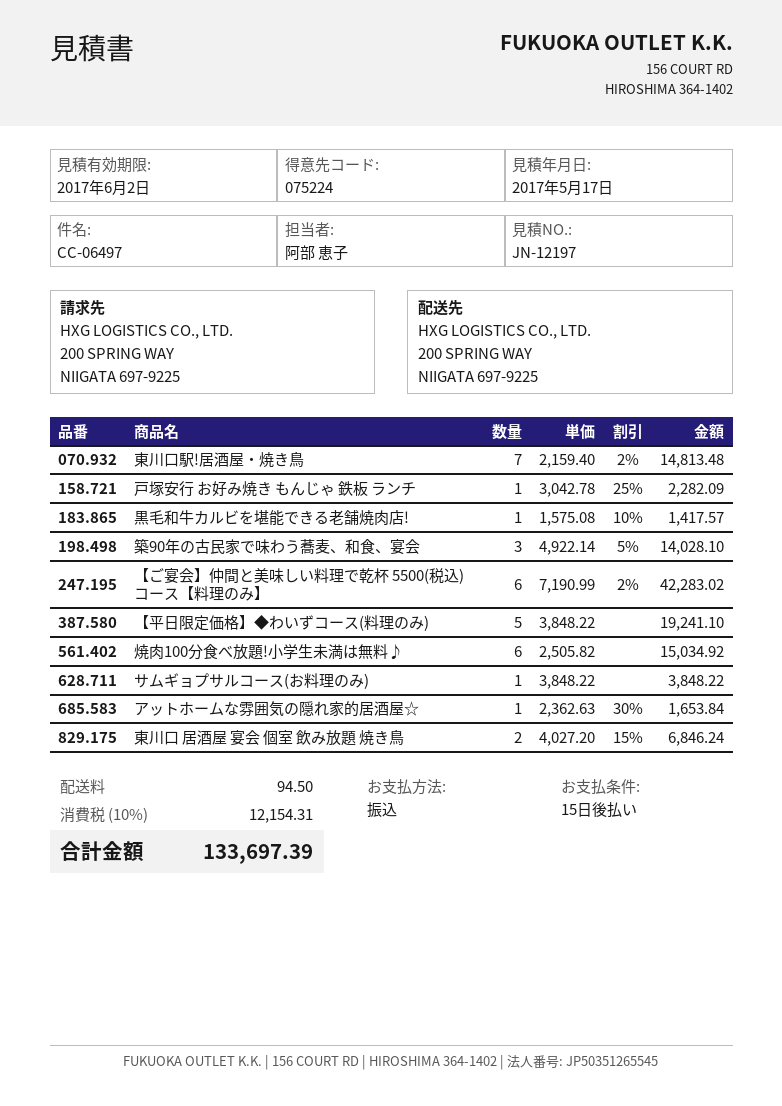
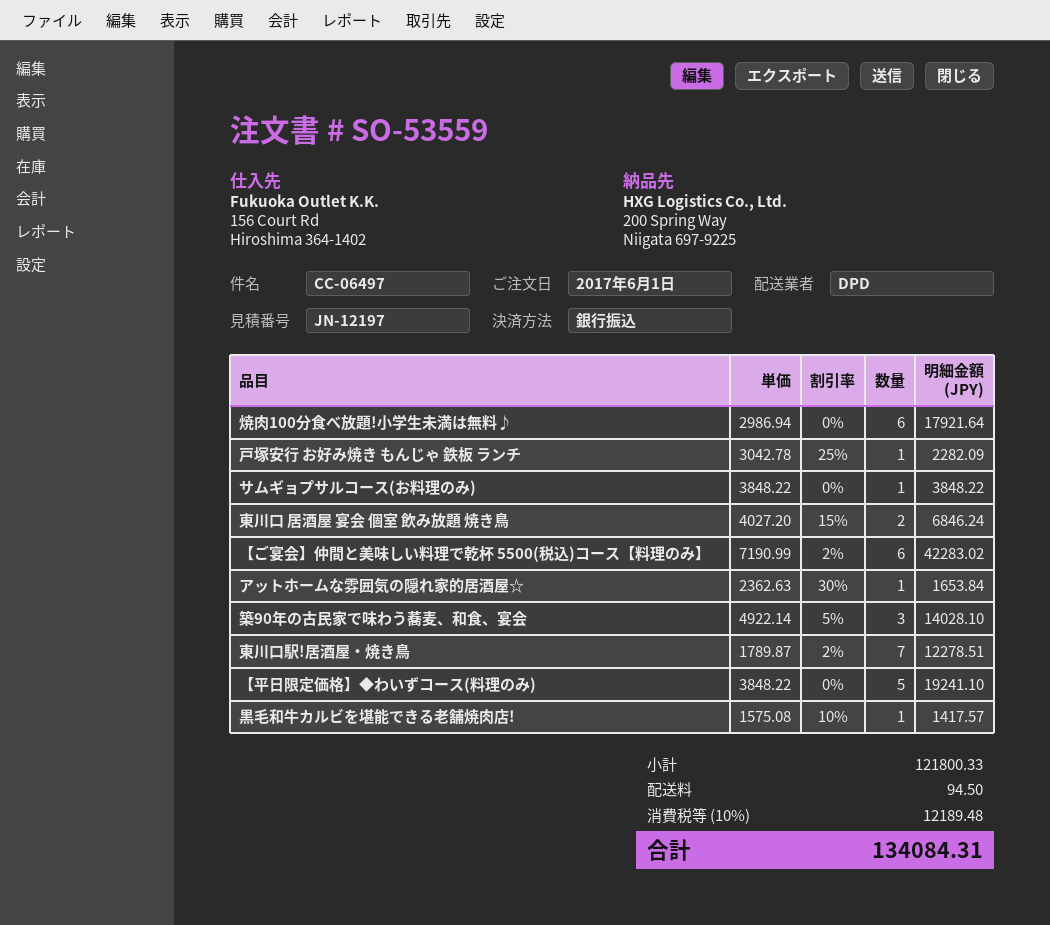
東川口駅!居酒屋・焼き鳥: 7 x 2159.40 - 2% = 14813.48 -> 7 x 1789.87 - 2% = 12278.51
焼肉100分食べ放題!小学生未満は無料♪: 6 x 2505.82 = 15034.92 -> 6 x 2986.94 = 17921.64
tax: 10% = 12154.31 -> 10% = 12189.48
total: 133697.39 -> 134084.31

